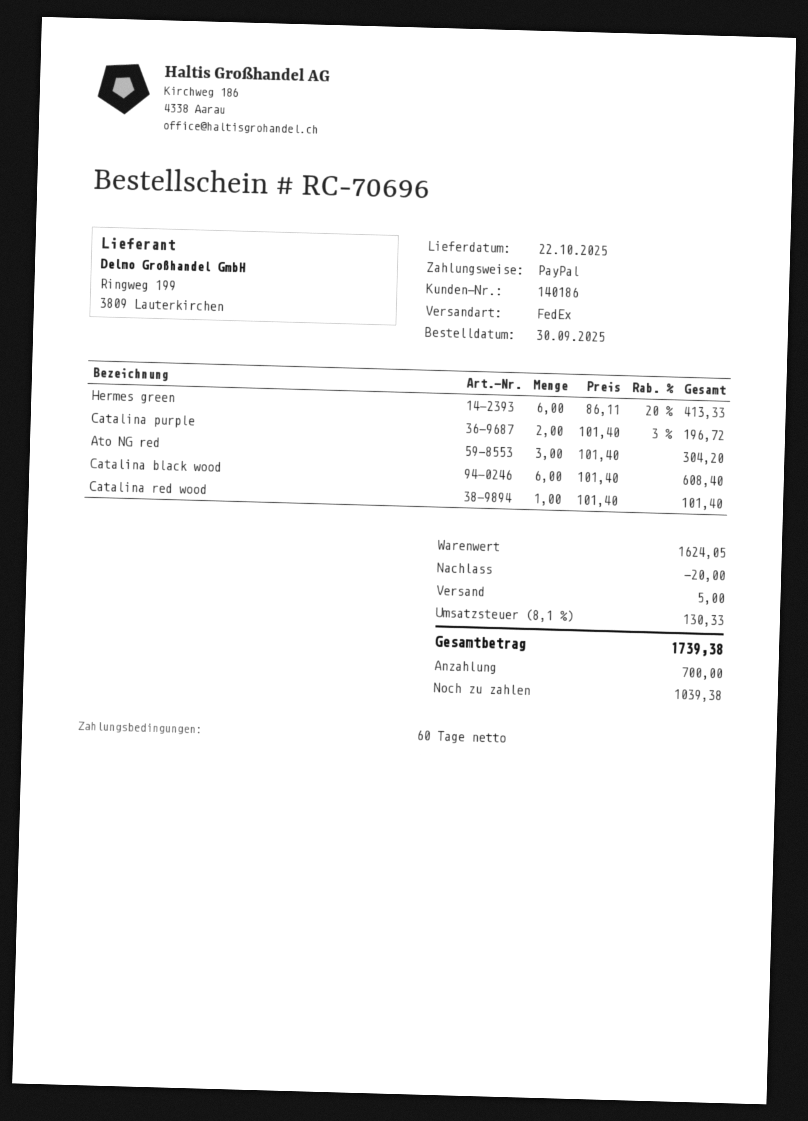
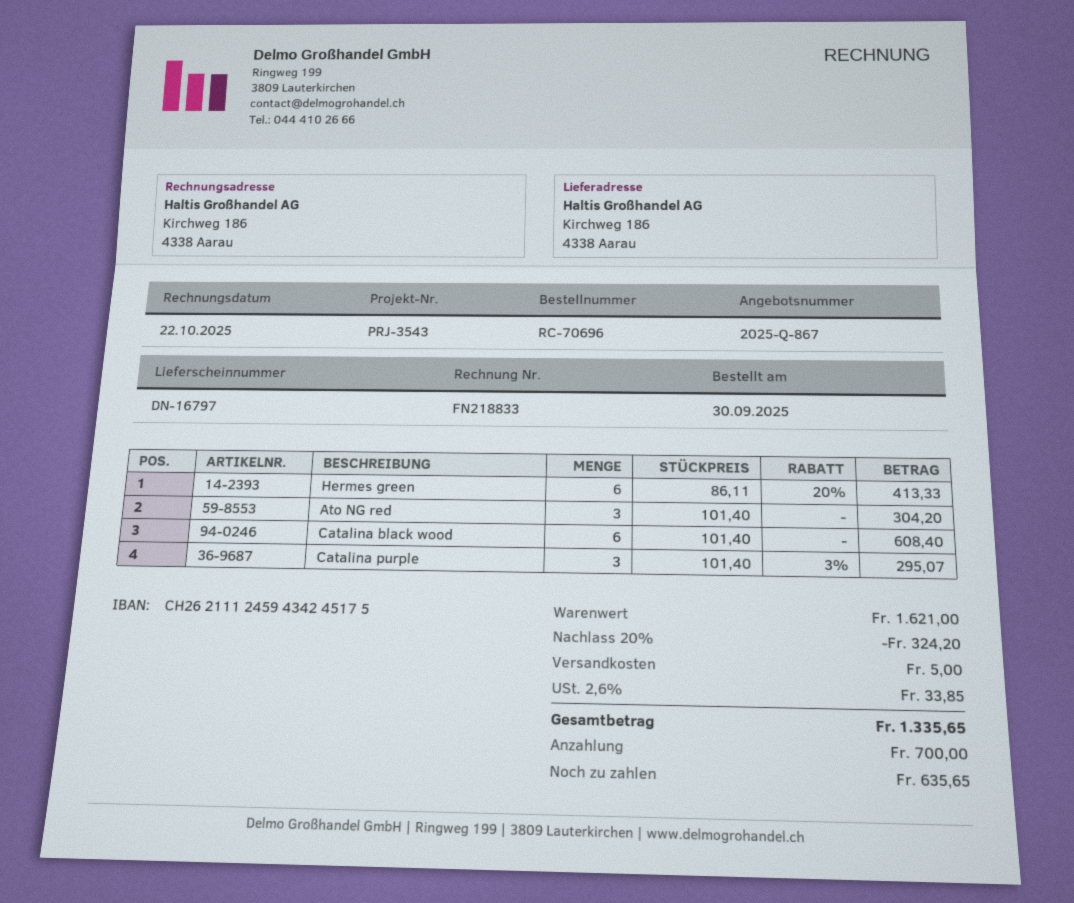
Catalina purple: 2 x 101.40 - 3% = 196.72 -> 3 x 101.40 - 3% = 295.07
Catalina red wood: 1 x 101.40 = 101.40 -> none
subtotal: 1624.05 -> 1621.00
discount: 20.00 -> 324.20
tax: 8.1% = 130.33 -> 2.6% = 33.85
total: 1739.38 -> 1335.65
balance: 1039.38 -> 635.65

